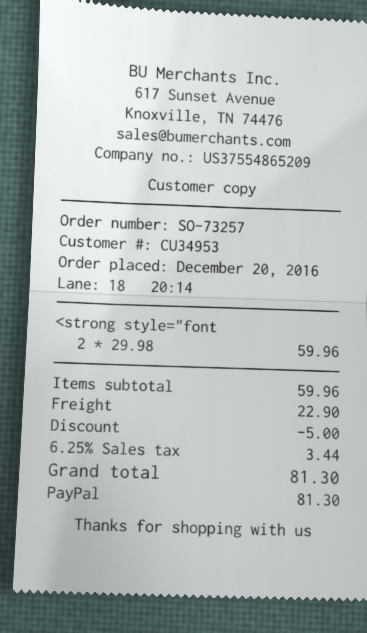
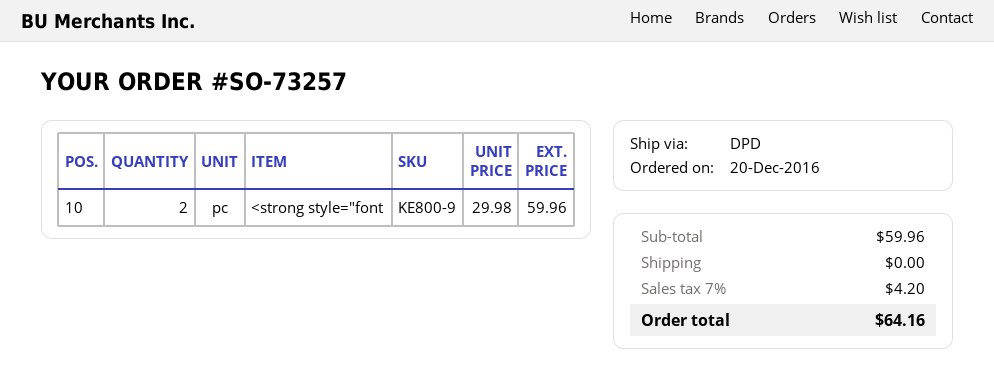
discount: 5.00 -> none
shipping: 22.90 -> 0.00
tax: 6.25% = 3.44 -> 7% = 4.20
total: 81.30 -> 64.16

